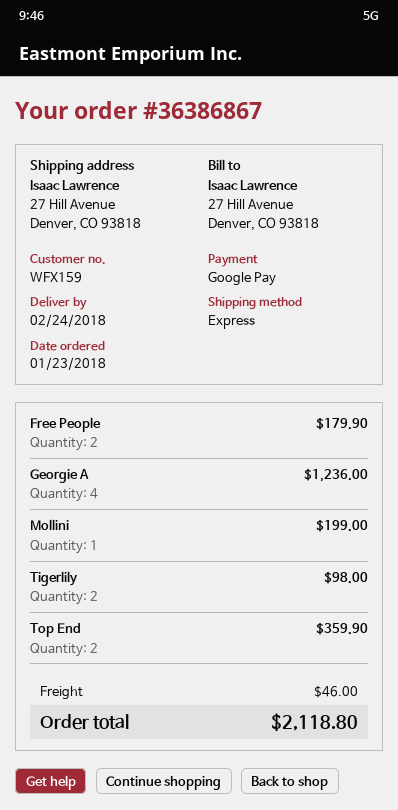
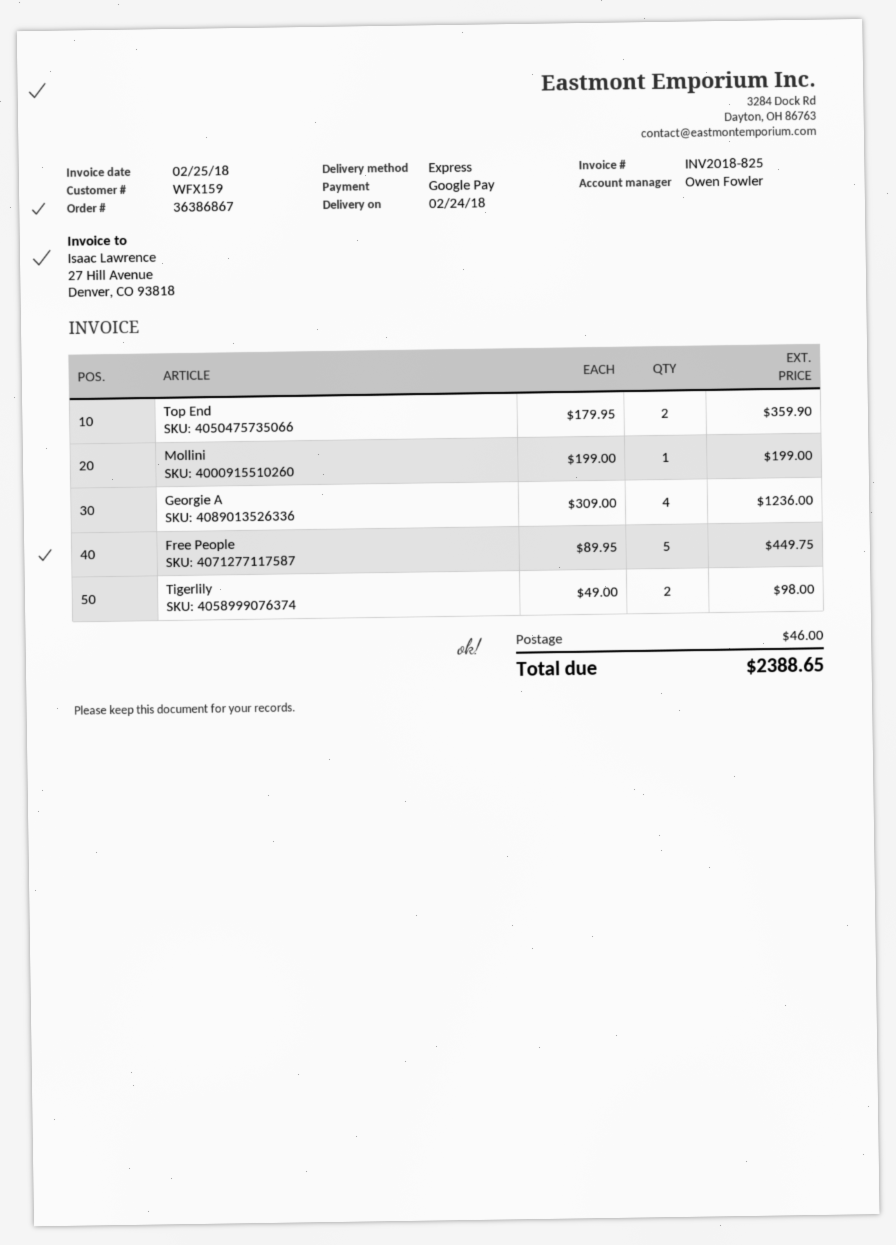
Free People: 2 for 179.90 -> 5 for 449.75
total: 2118.80 -> 2388.65

